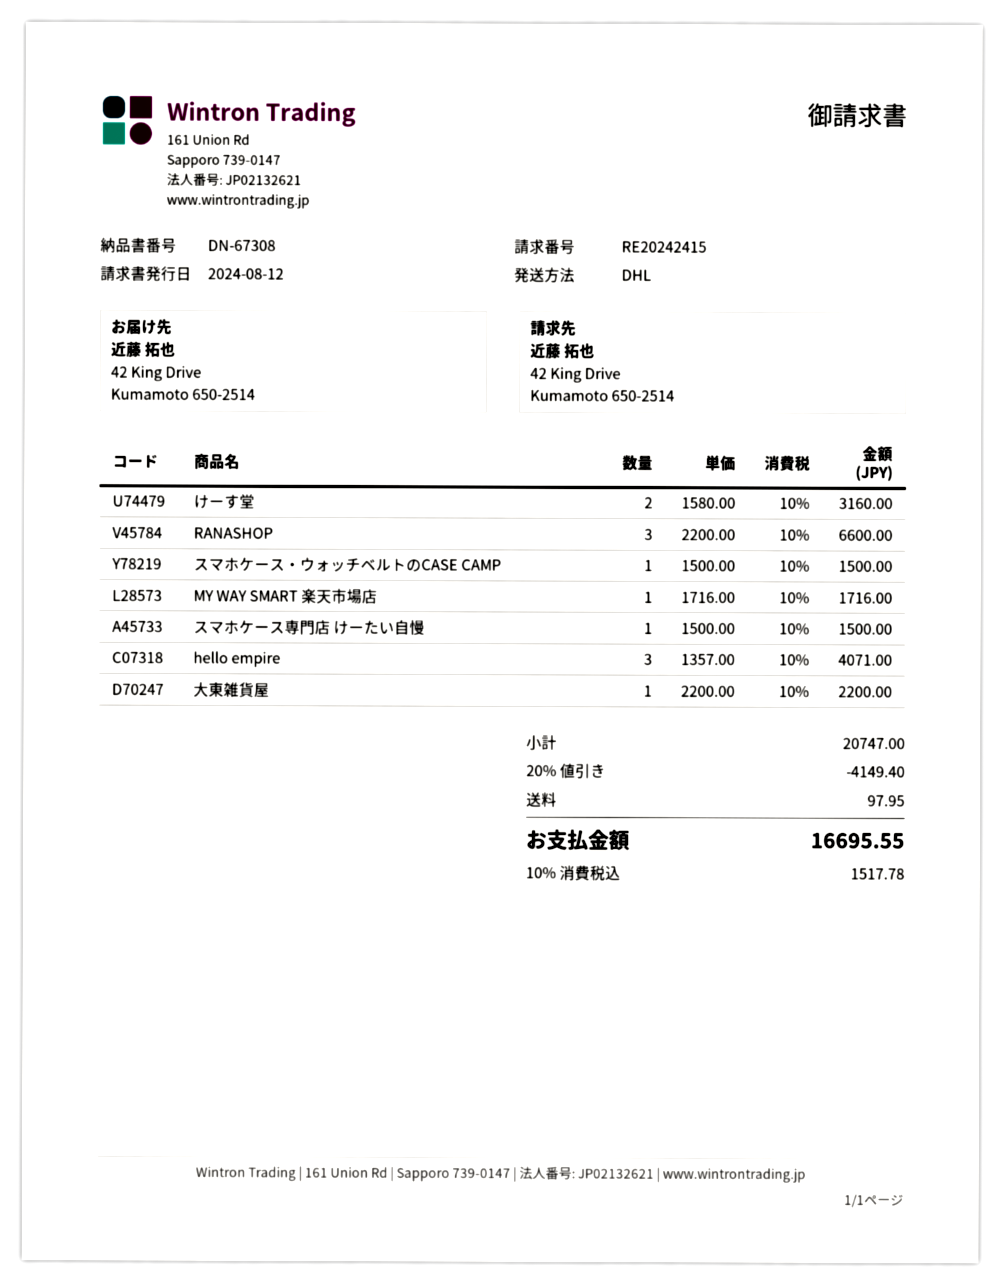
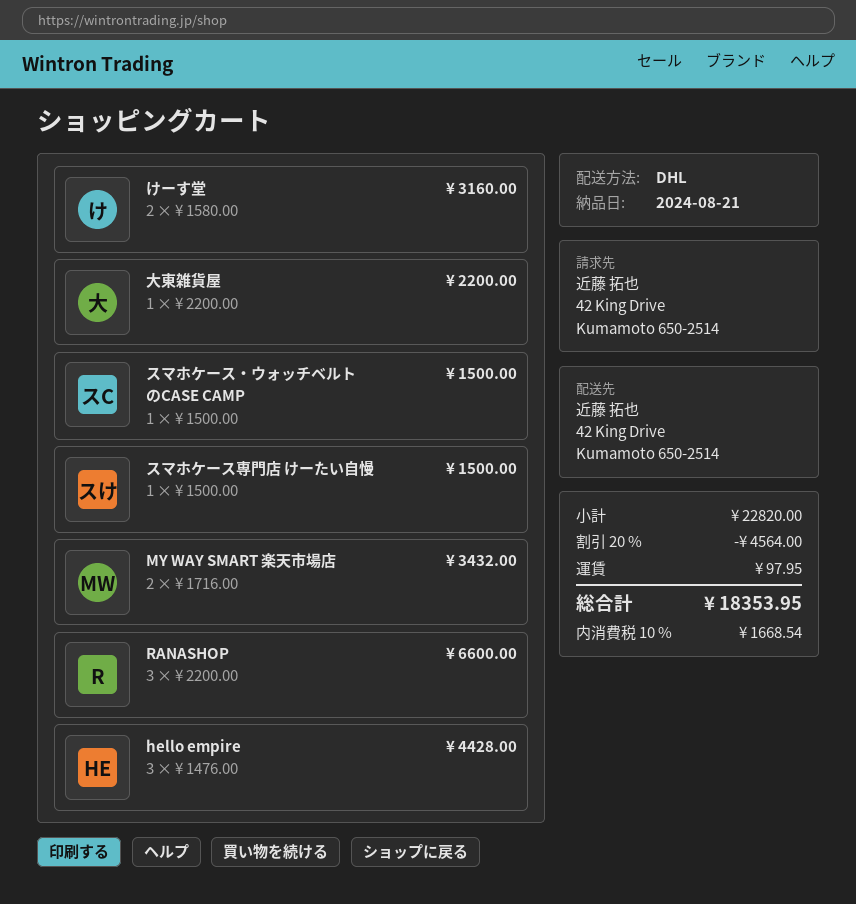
MY WAY SMART 楽天市場店: 1 x 1716.00 = 1716.00 -> 2 x 1716.00 = 3432.00
hello empire: 3 x 1357.00 = 4071.00 -> 3 x 1476.00 = 4428.00
subtotal: 20747.00 -> 22820.00
discount: 20% = 4149.40 -> 20% = 4564.00
tax: 10% = 1517.78 -> 10% = 1668.54
total: 16695.55 -> 18353.95

